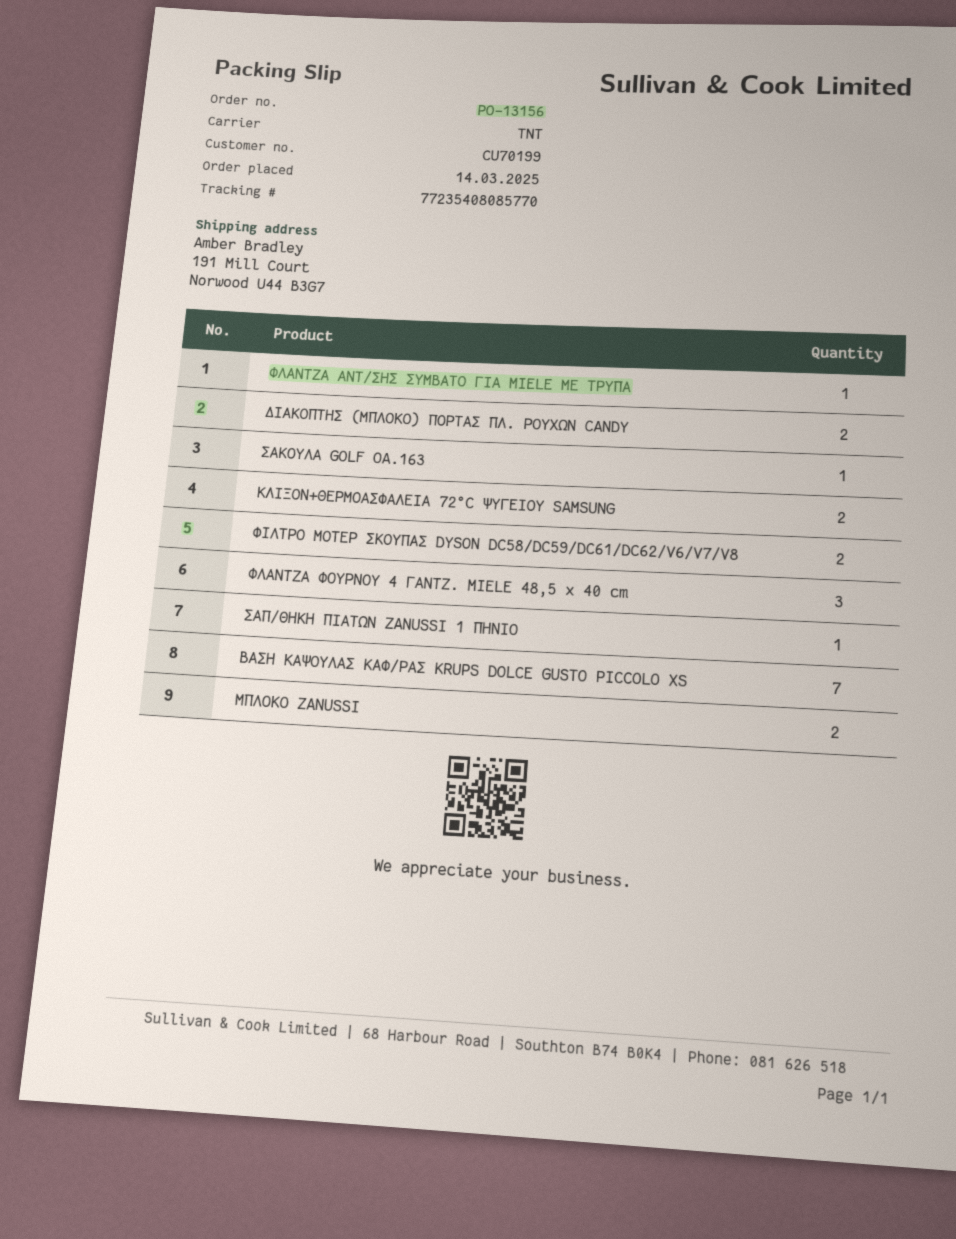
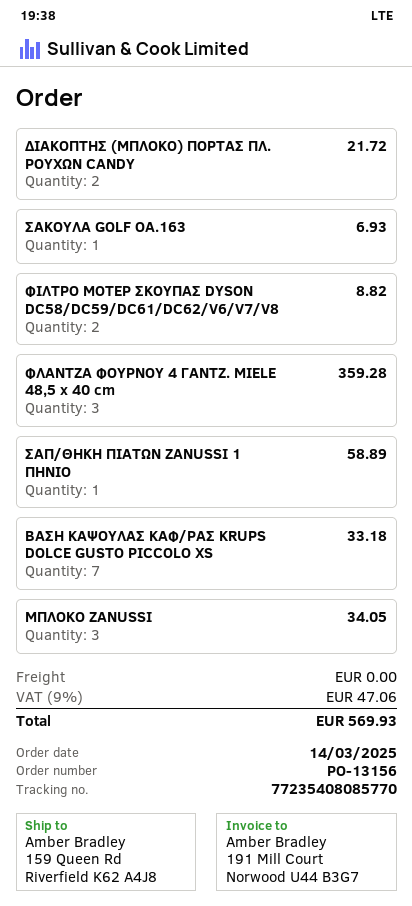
ship to: 191 Mill Court, Norwood U44 B3G7 -> 159 Queen Rd, Riverfield K62 A4J8
ΦΛΑΝΤΖΑ ΑΝΤ/ΣΗΣ ΣΥΜΒΑΤΟ ΓΙΑ MIELE ΜΕ ΤΡΥΠΑ: 1 -> none
ΚΛΙΞΟΝ+ΘΕΡΜΟΑΣΦΑΛΕΙΑ 72°C ΨΥΓΕΙΟΥ SAMSUNG: 2 -> none
ΜΠΛΟΚΟ ZANUSSI: 2 -> 3

